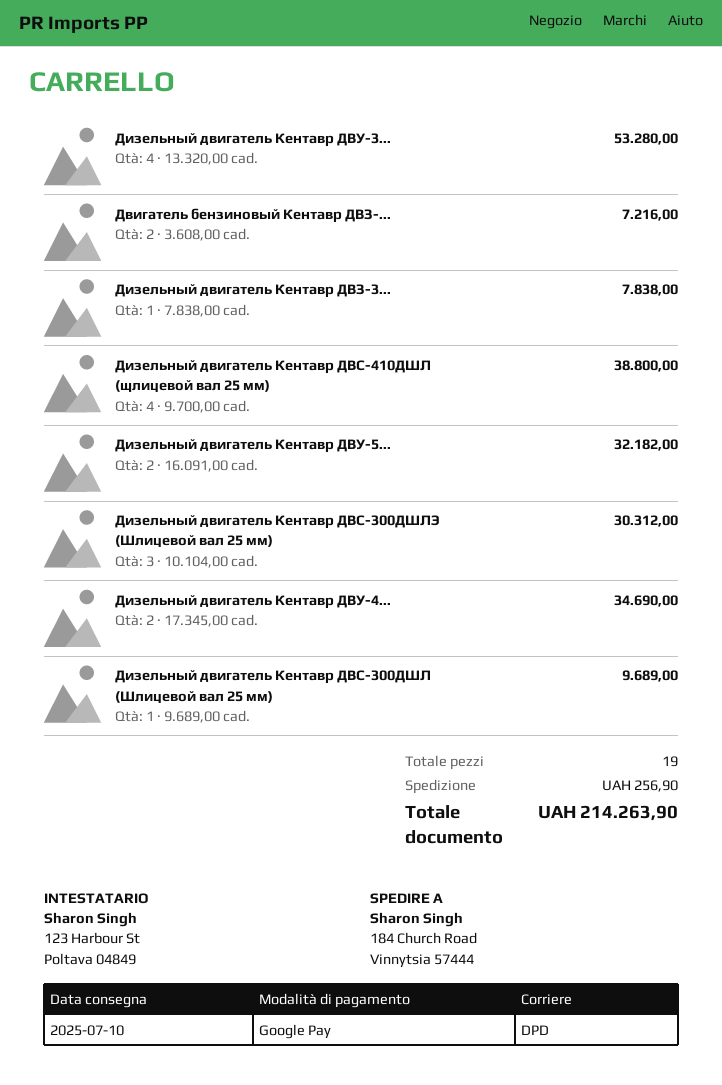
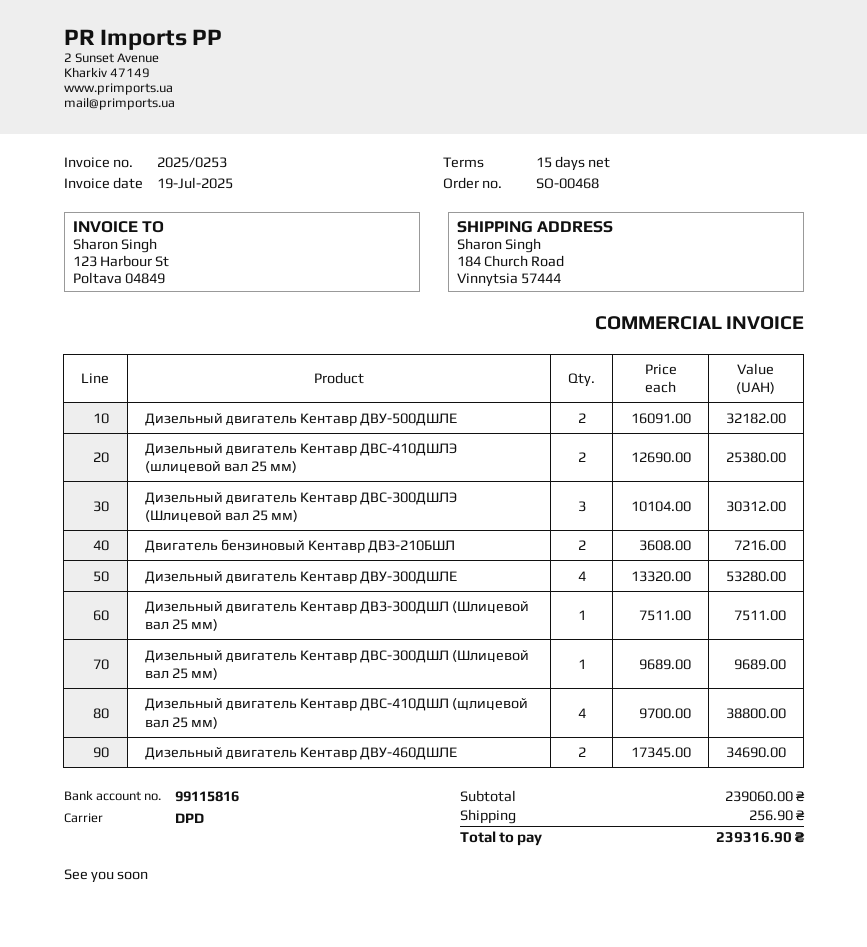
Дизельный двигатель Кентавр ДВЗ-3...: 1 x 7838.00 = 7838.00 -> 1 x 7511.00 = 7511.00
Дизельный двигатель Кентавр ДВС-410ДШЛЭ (шлицевой вал 25 мм): none -> 2 x 12690.00 = 25380.00
total: 214263.90 -> 239316.90

